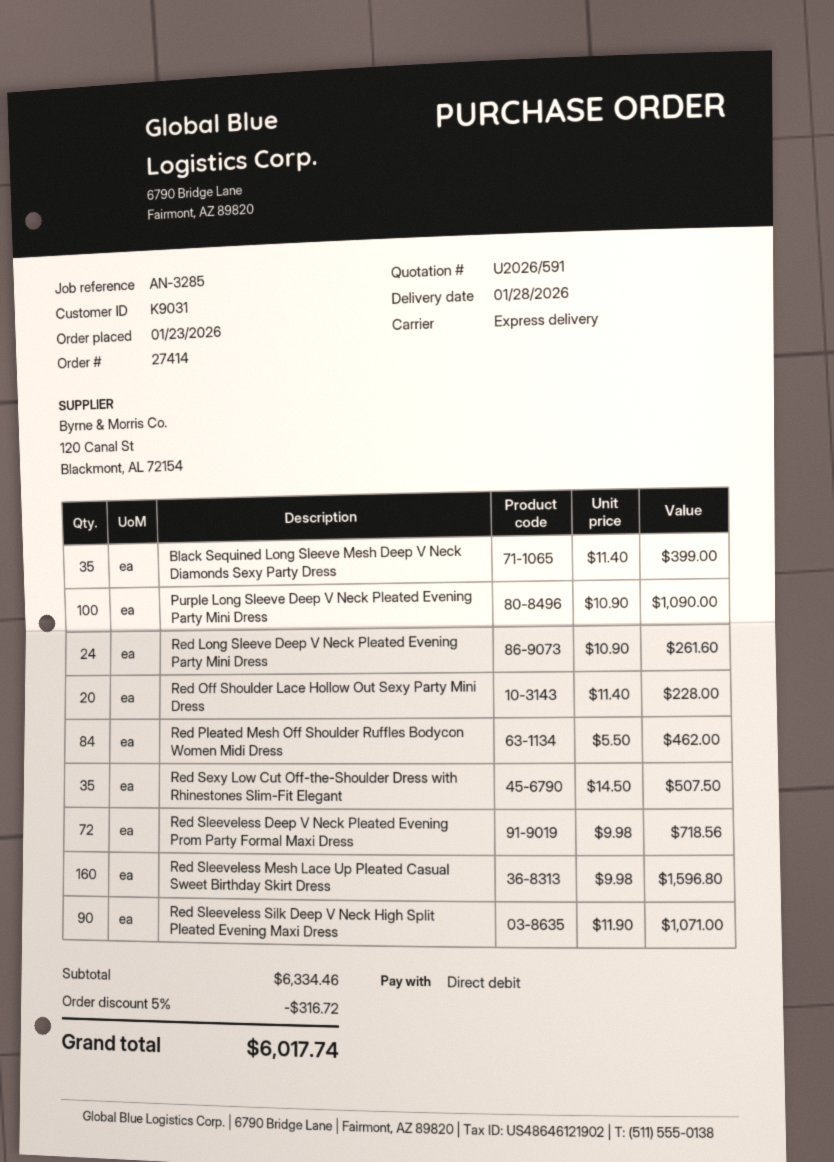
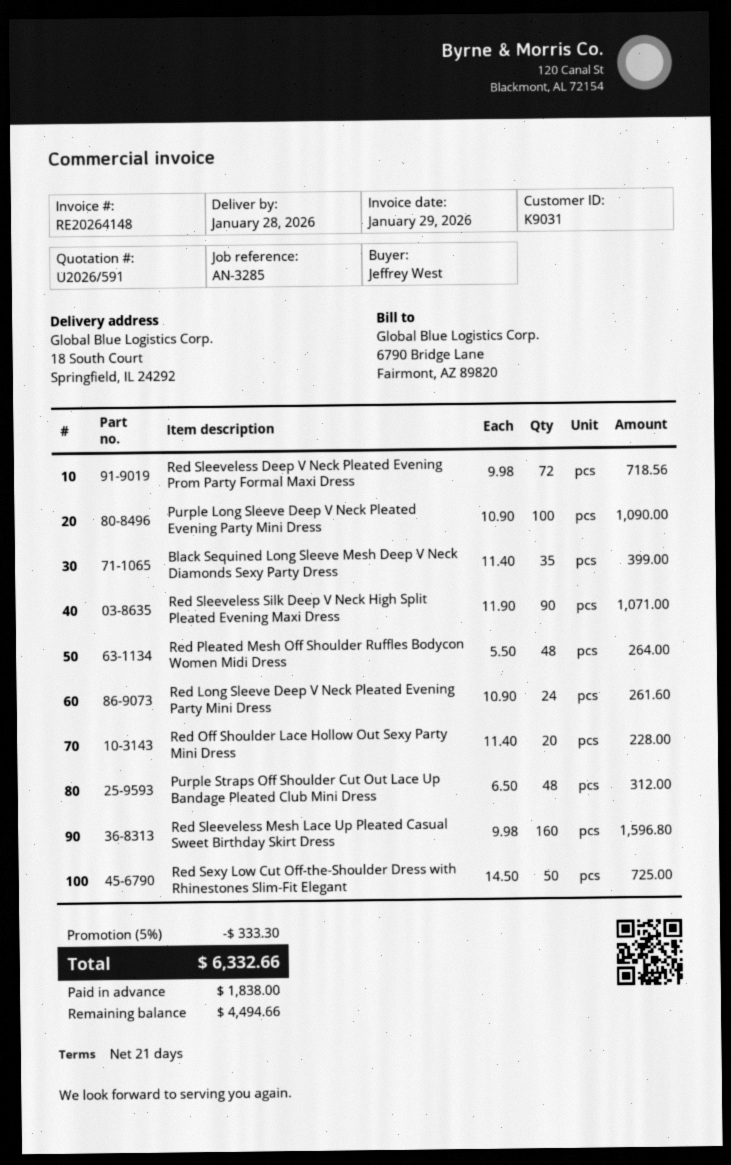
Red Pleated Mesh Off Shoulder Ruffles Bodycon Women Midi Dress: 84 x 5.50 = 462.00 -> 48 x 5.50 = 264.00
Red Sexy Low Cut Off-the-Shoulder Dress with Rhinestones Slim-Fit Elegant: 35 x 14.50 = 507.50 -> 50 x 14.50 = 725.00
Purple Straps Off Shoulder Cut Out Lace Up Bandage Pleated Club Mini Dress: none -> 48 x 6.50 = 312.00
discount: 5% = 316.72 -> 5% = 333.30
total: 6017.74 -> 6332.66

